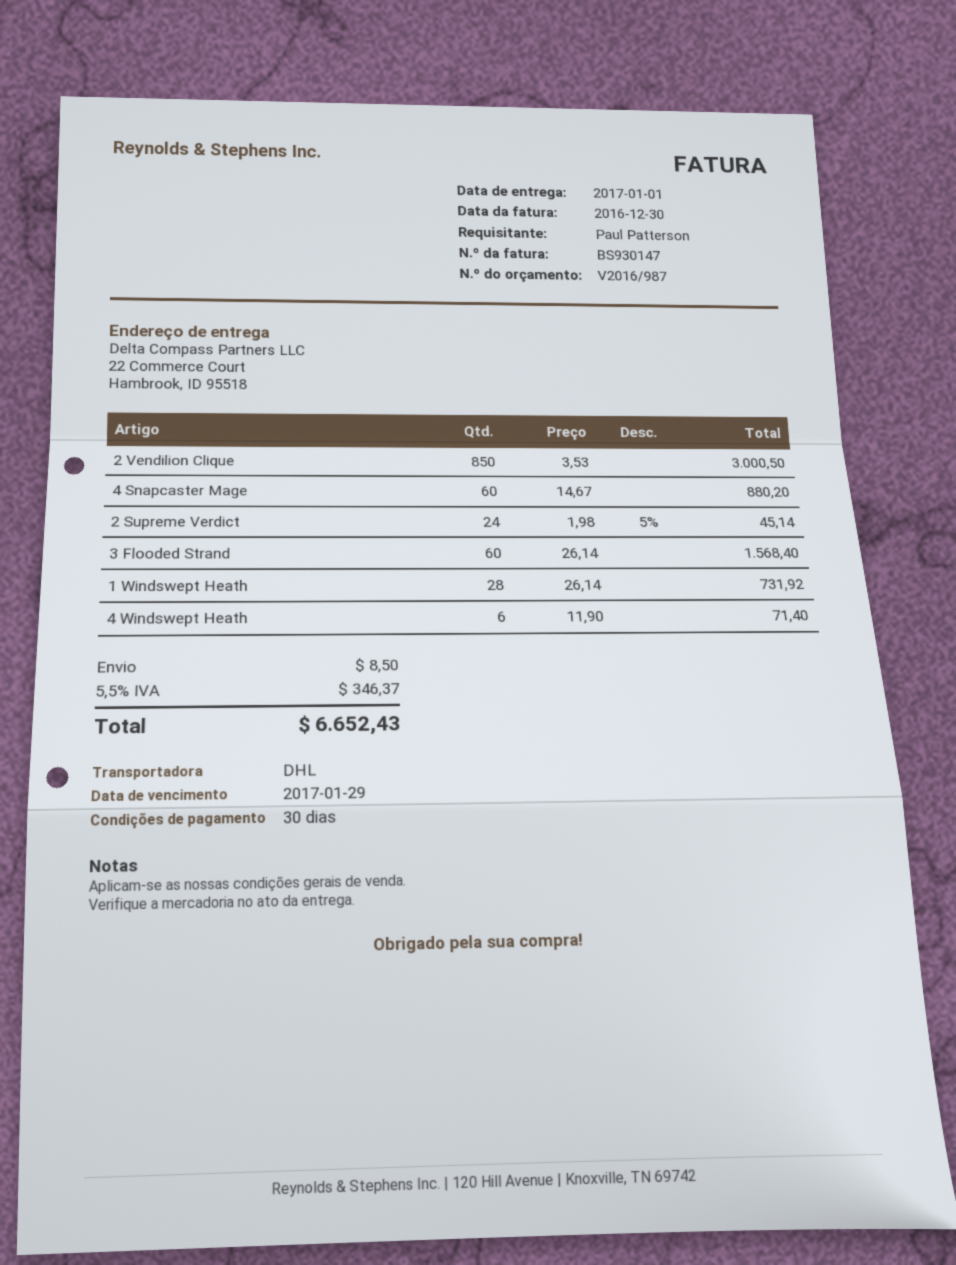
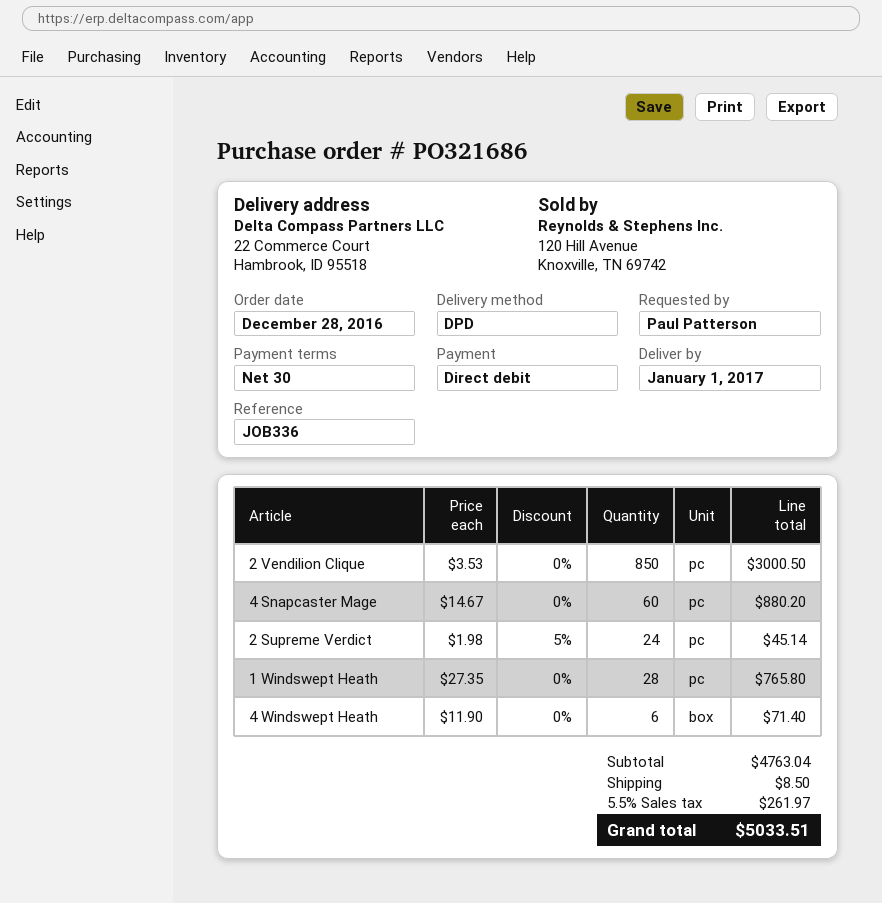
shipping method: DHL -> DPD
3 Flooded Strand: 60 x 26.14 = 1568.40 -> none
1 Windswept Heath: 28 x 26.14 = 731.92 -> 28 x 27.35 = 765.80
tax: 5.5% = 346.37 -> 5.5% = 261.97
total: 6652.43 -> 5033.51

